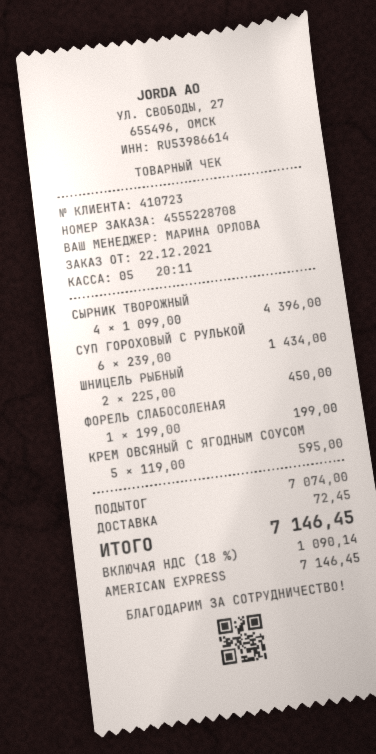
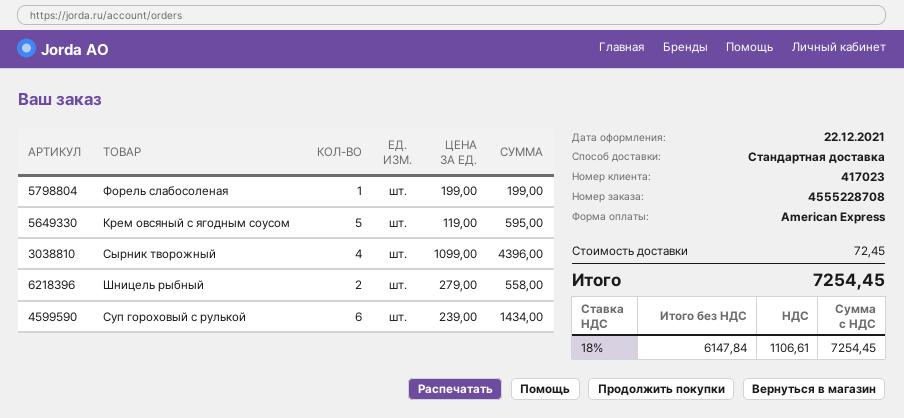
customer number: 410723 -> 417023
ШНИЦЕЛЬ РЫБНЫЙ: 2 x 225.00 = 450.00 -> 2 x 279.00 = 558.00
tax: 18% = 1090.14 -> 18% = 1106.61
total: 7146.45 -> 7254.45

